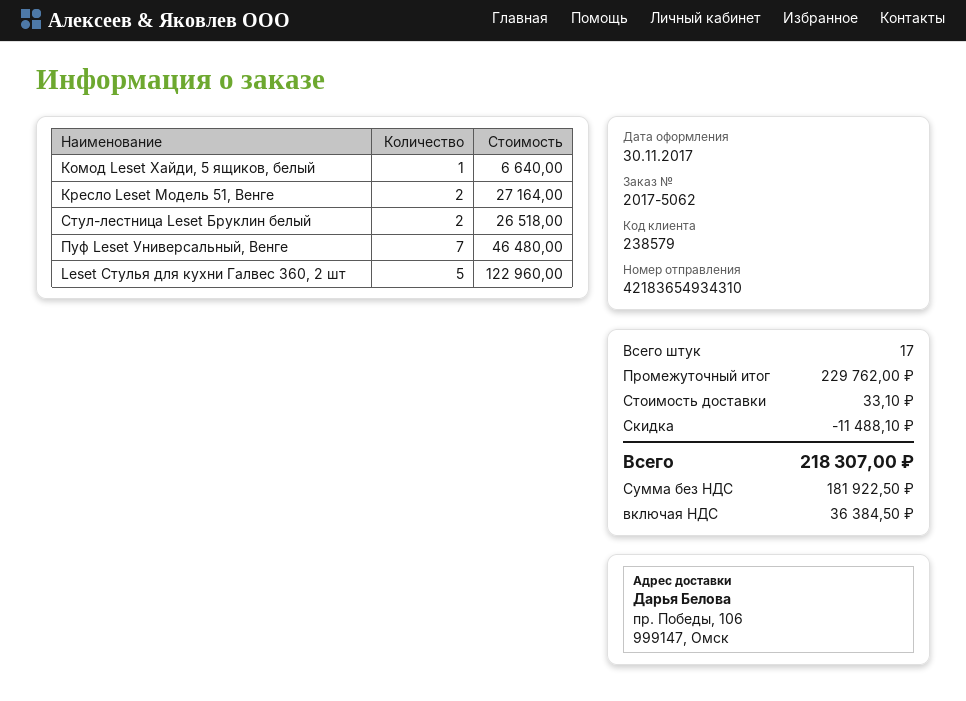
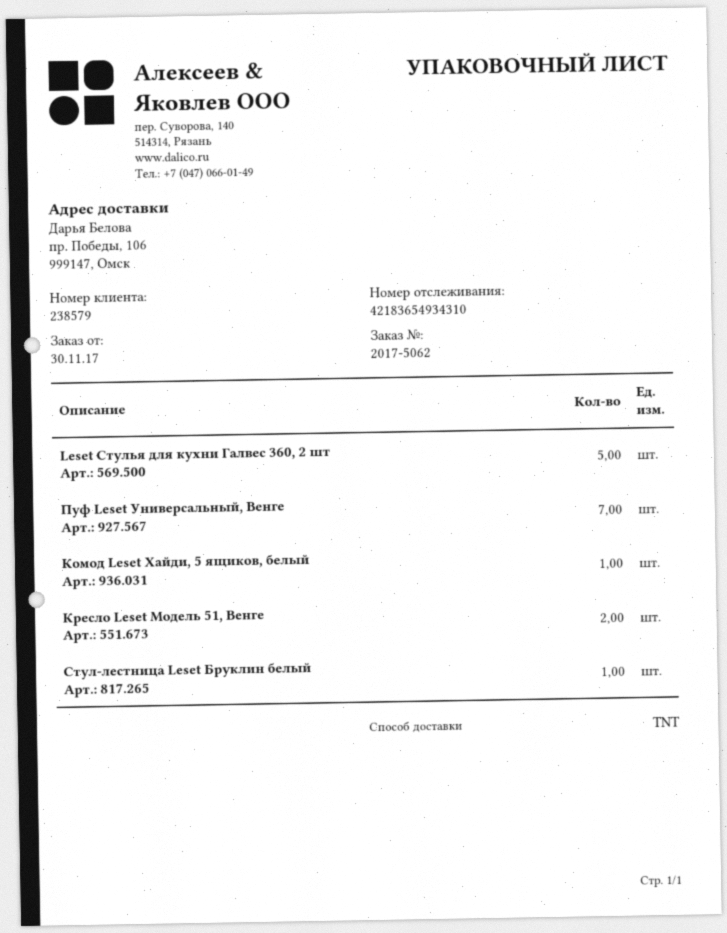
Стул-лестница Leset Бруклин белый: 2 -> 1

